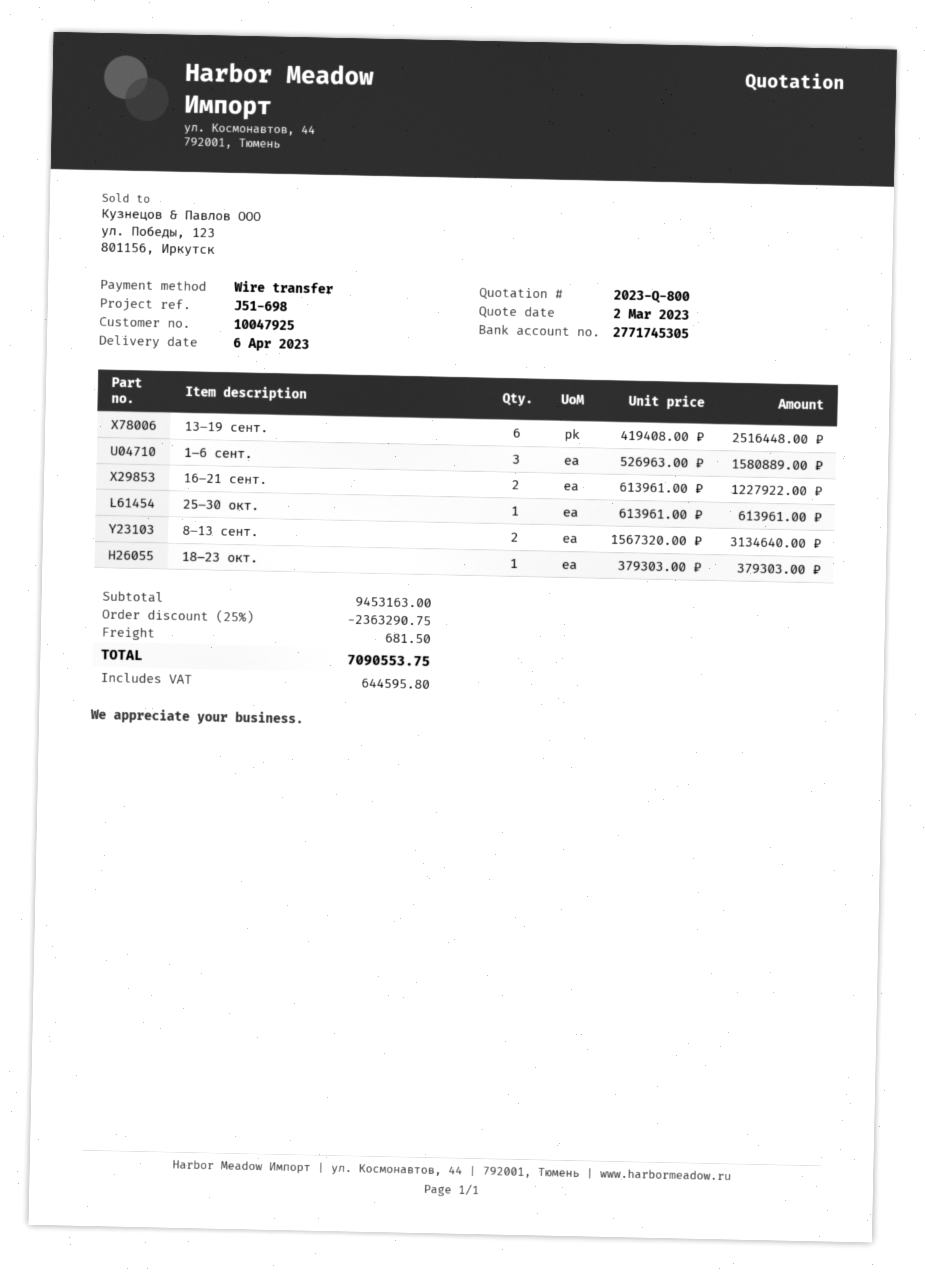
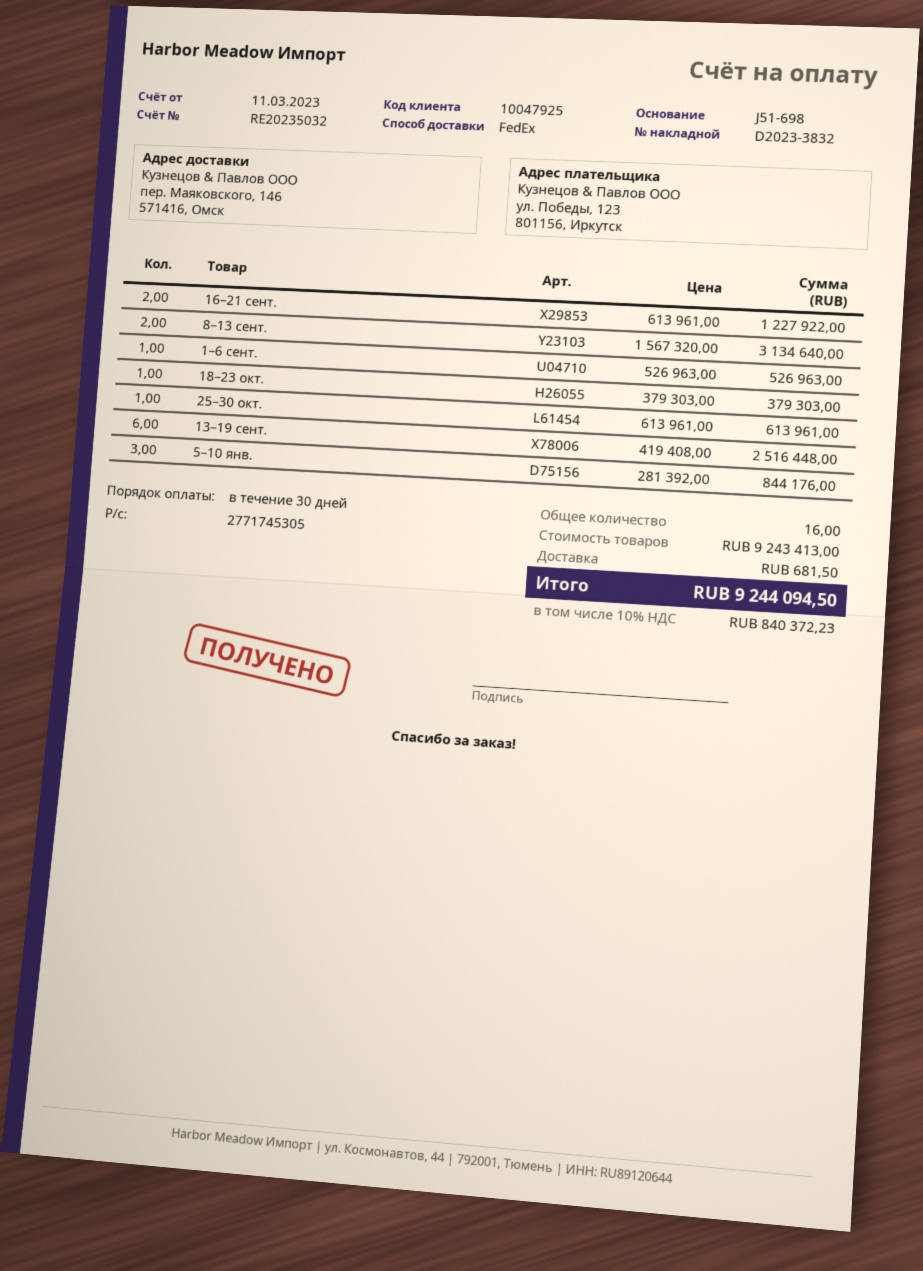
1–6 сент.: 3 x 526963.00 = 1580889.00 -> 1 x 526963.00 = 526963.00
5–10 янв.: none -> 3 x 281392.00 = 844176.00
subtotal: 9453163.00 -> 9243413.00
discount: 25% = 2363290.75 -> none
tax: 644595.80 -> 840372.23
total: 7090553.75 -> 9244094.50

